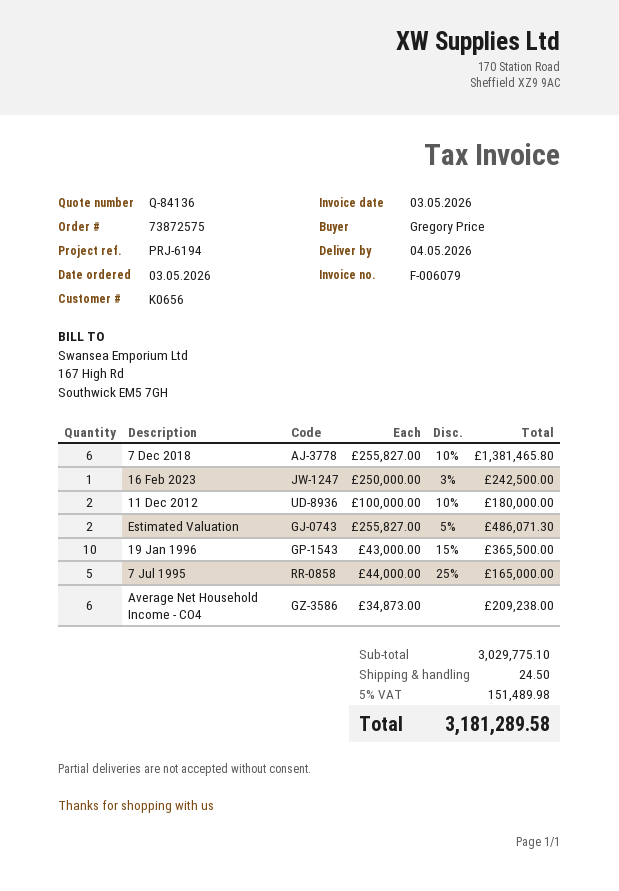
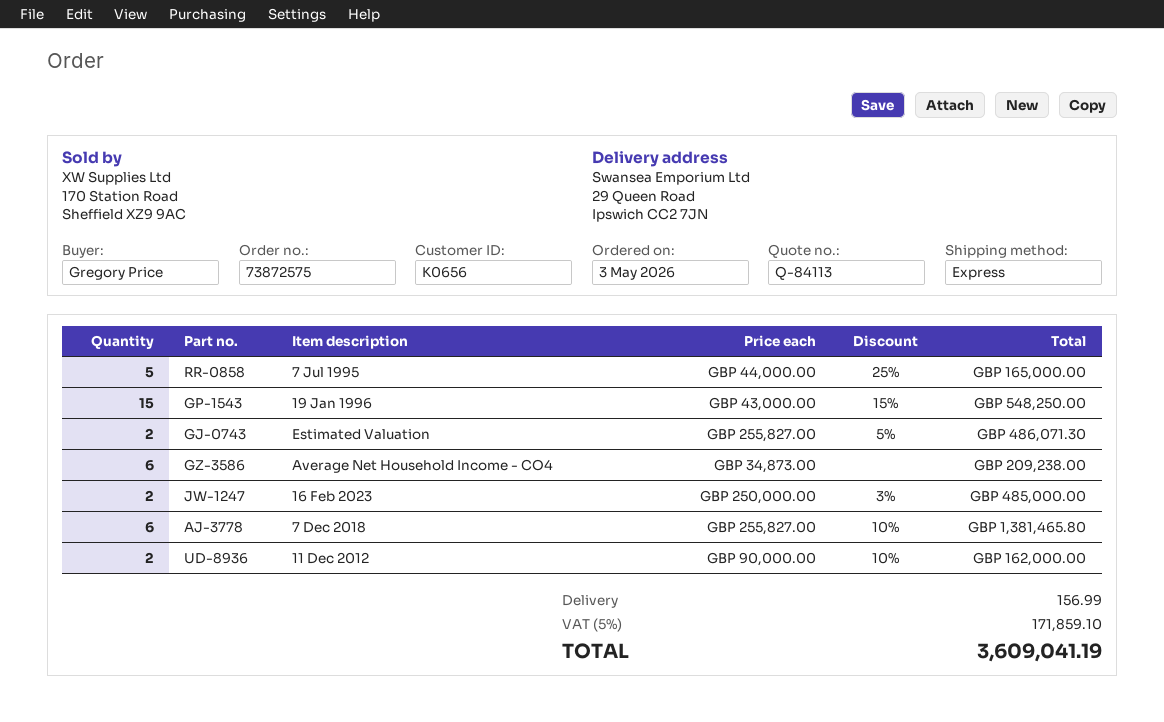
quote number: Q-84136 -> Q-84113
16 Feb 2023: 1 x 250000.00 - 3% = 242500.00 -> 2 x 250000.00 - 3% = 485000.00
11 Dec 2012: 2 x 100000.00 - 10% = 180000.00 -> 2 x 90000.00 - 10% = 162000.00
19 Jan 1996: 10 x 43000.00 - 15% = 365500.00 -> 15 x 43000.00 - 15% = 548250.00
shipping: 24.50 -> 156.99
tax: 5% = 151489.98 -> 5% = 171859.10
total: 3181289.58 -> 3609041.19

